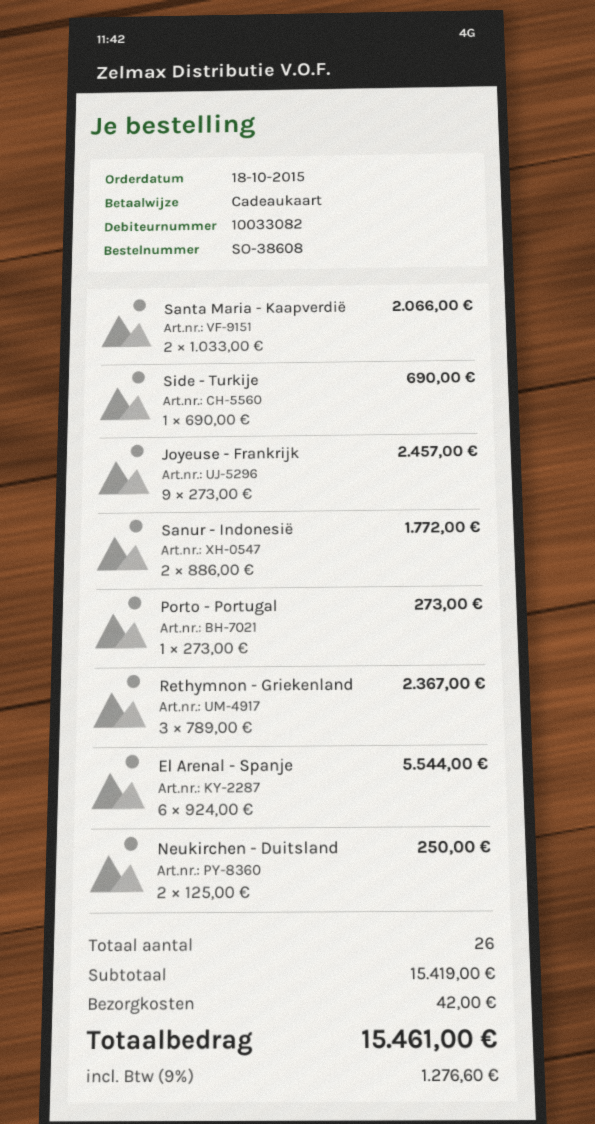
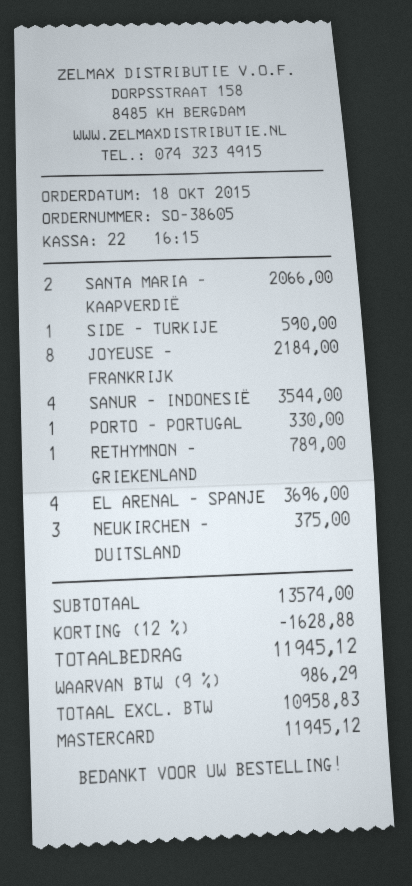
order number: SO-38608 -> SO-38605
payment method: gift card -> Mastercard
Side - Turkije: 1 for 690.00 -> 1 for 590.00
Joyeuse - Frankrijk: 9 for 2457.00 -> 8 for 2184.00
Sanur - Indonesië: 2 for 1772.00 -> 4 for 3544.00
Porto - Portugal: 1 for 273.00 -> 1 for 330.00
Rethymnon - Griekenland: 3 for 2367.00 -> 1 for 789.00
El Arenal - Spanje: 6 for 5544.00 -> 4 for 3696.00
Neukirchen - Duitsland: 2 for 250.00 -> 3 for 375.00
subtotal: 15419.00 -> 13574.00
discount: none -> 12% = 1628.88
shipping: 42.00 -> none
tax: 9% = 1276.60 -> 9% = 986.29
total: 15461.00 -> 11945.12

